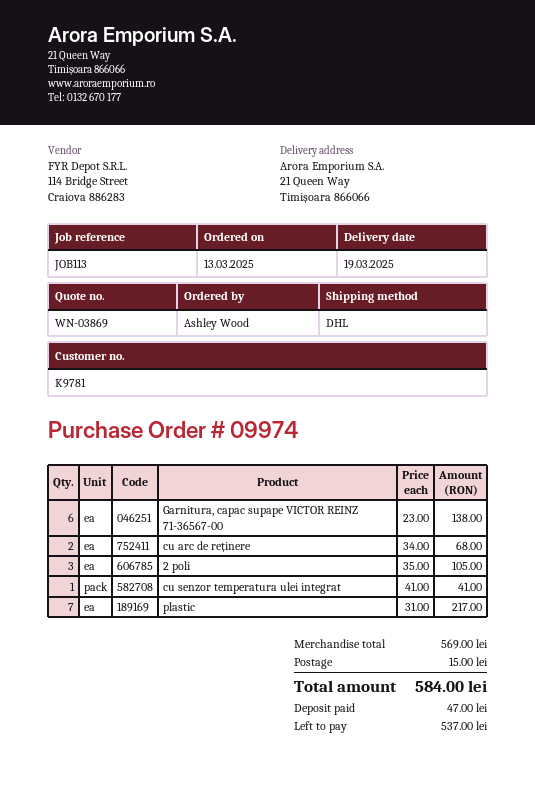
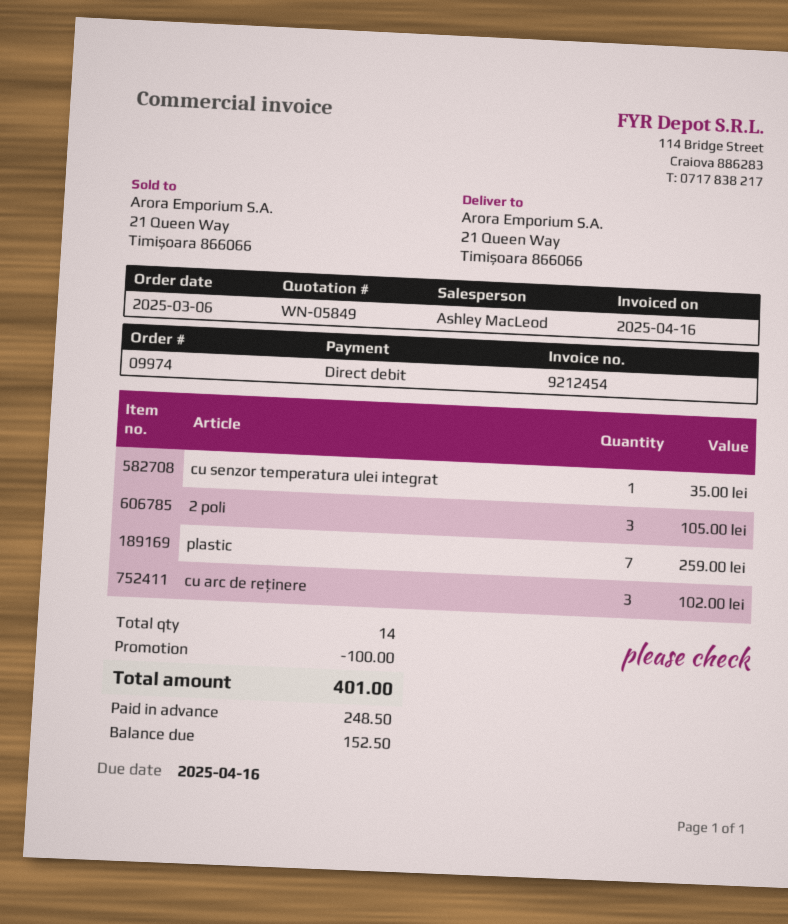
quote number: WN-03869 -> WN-05849
order date: 2025-03-13 -> 2025-03-06
Garnitura, capac supape VICTOR REINZ 71-36567-00: 6 for 138.00 -> none
cu arc de reținere: 2 for 68.00 -> 3 for 102.00
cu senzor temperatura ulei integrat: 1 for 41.00 -> 1 for 35.00
plastic: 7 for 217.00 -> 7 for 259.00
discount: none -> 100.00
shipping: 15.00 -> none
total: 584.00 -> 401.00
deposit: 47.00 -> 248.50
balance: 537.00 -> 152.50

